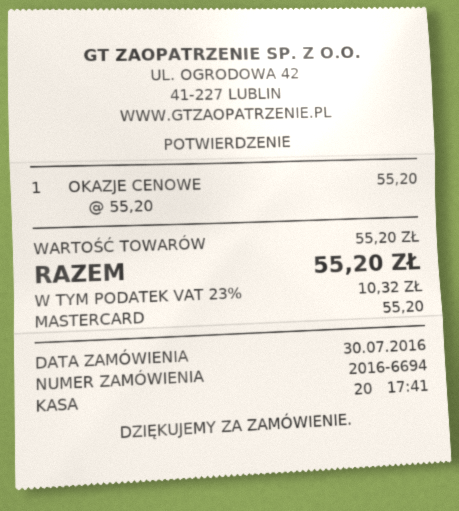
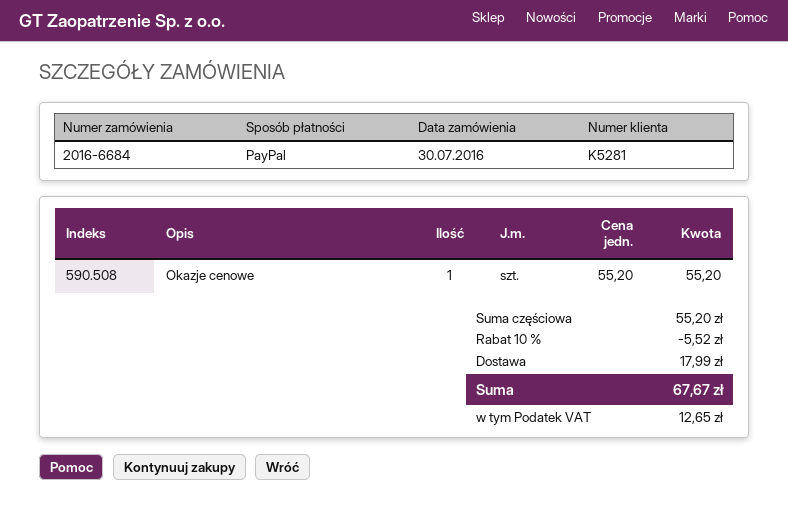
order number: 2016-6694 -> 2016-6684
payment method: Mastercard -> PayPal
discount: none -> 10% = 5.52
shipping: none -> 17.99
tax: 10.32 -> 12.65
total: 55.20 -> 67.67

